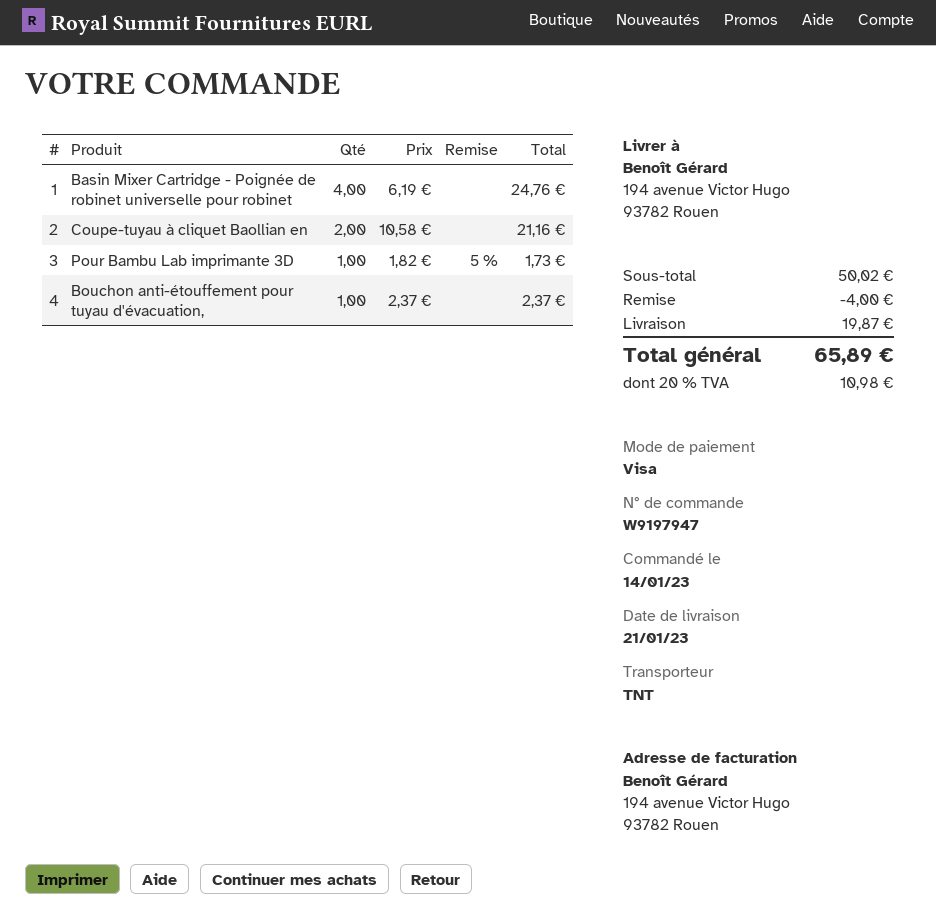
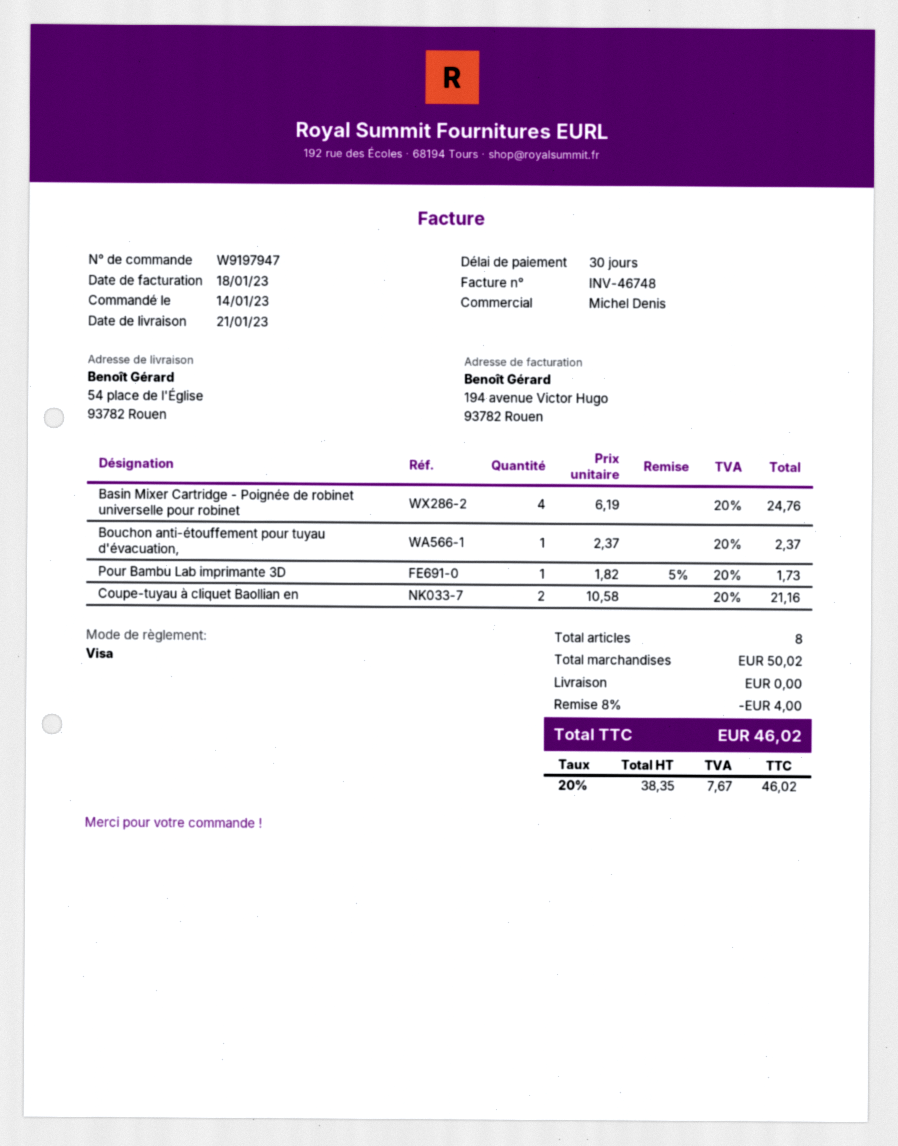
ship to: 194 avenue Victor Hugo, 93782 Rouen -> 54 place de l'Église, 93782 Rouen
shipping: 19.87 -> 0.00
tax: 20% = 10.98 -> 20% = 7.67
total: 65.89 -> 46.02

